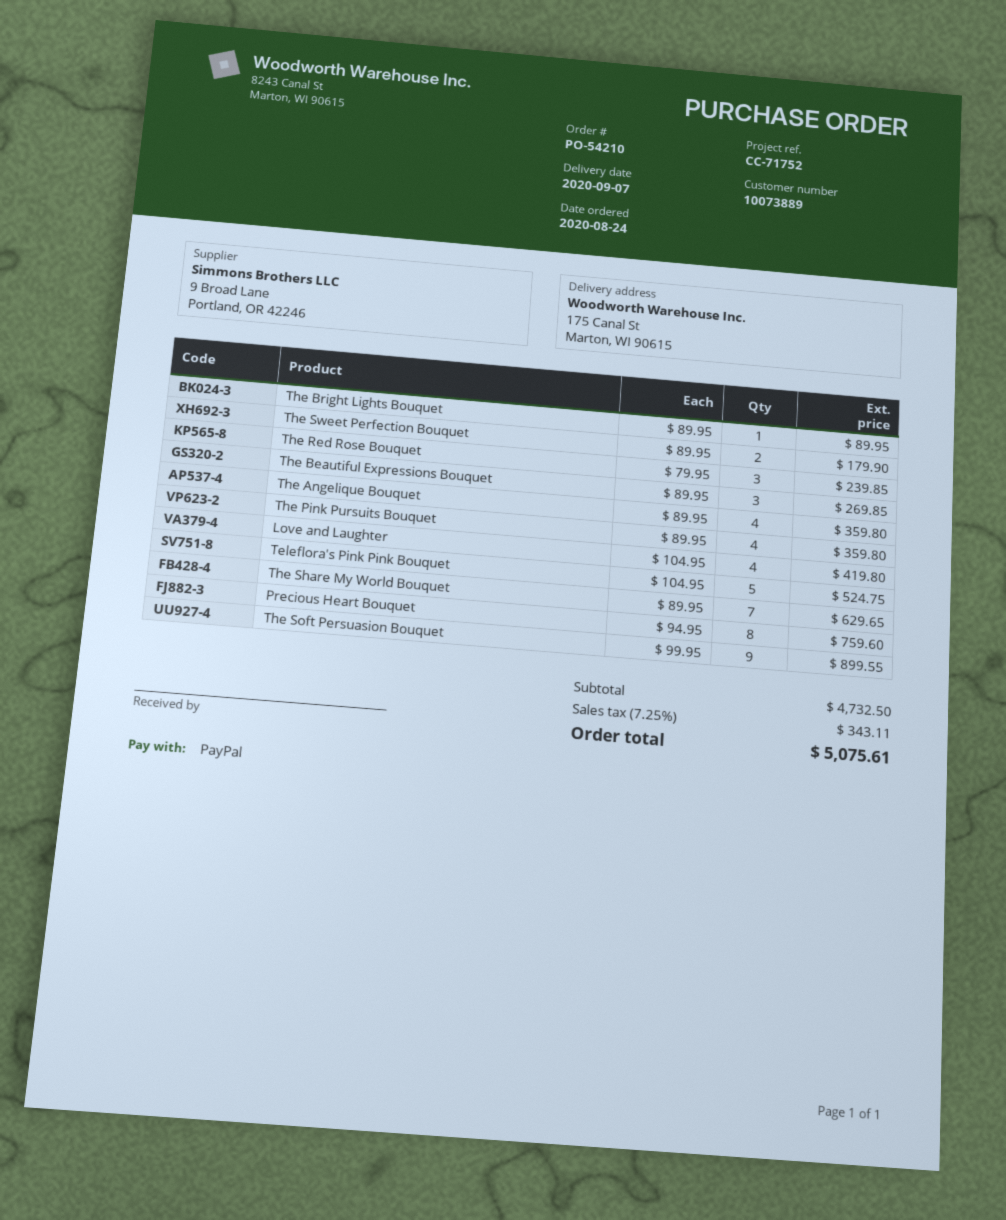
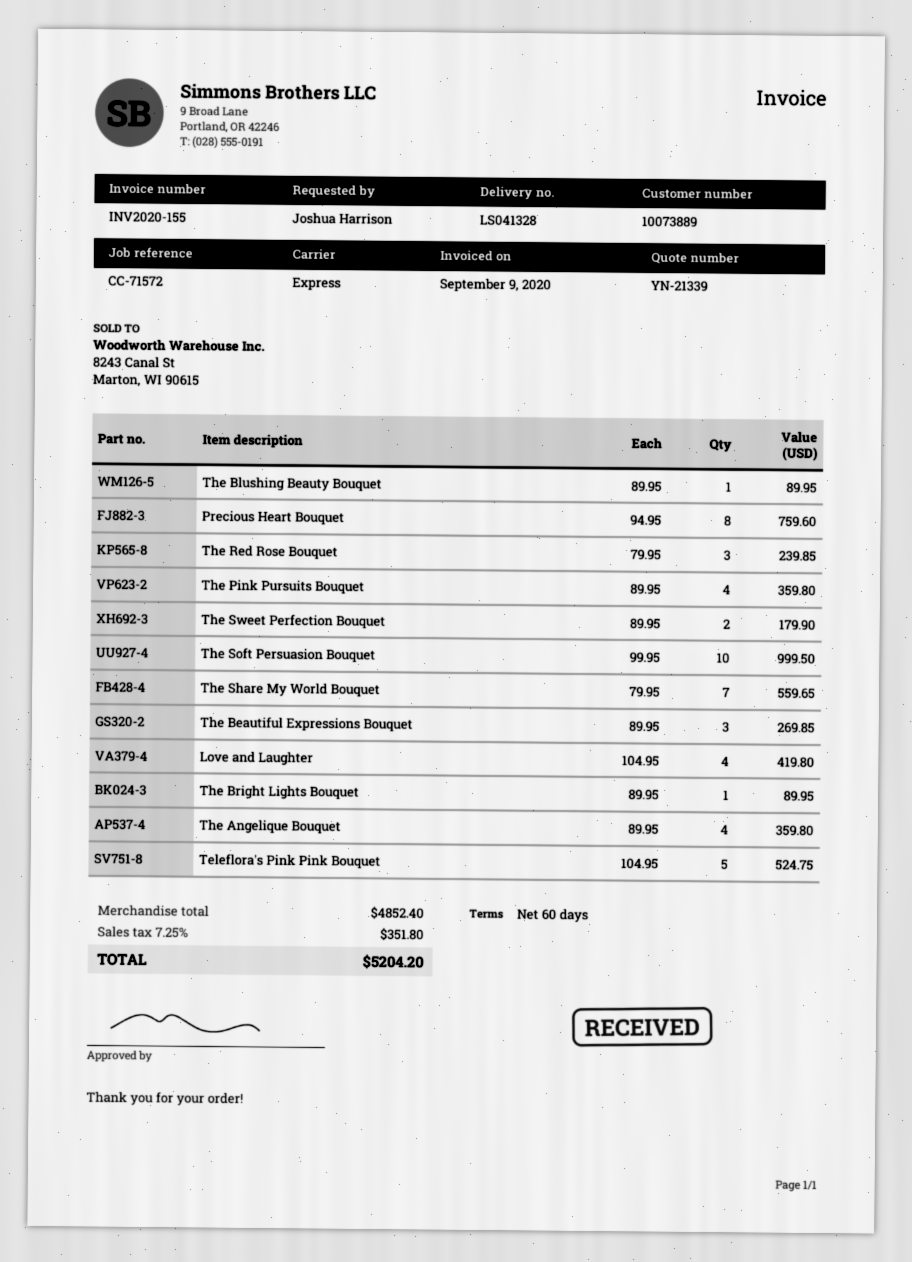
reference: CC-71752 -> CC-71572
The Share My World Bouquet: 7 x 89.95 = 629.65 -> 7 x 79.95 = 559.65
The Soft Persuasion Bouquet: 9 x 99.95 = 899.55 -> 10 x 99.95 = 999.50
The Blushing Beauty Bouquet: none -> 1 x 89.95 = 89.95
subtotal: 4732.50 -> 4852.40
tax: 7.25% = 343.11 -> 7.25% = 351.80
total: 5075.61 -> 5204.20

